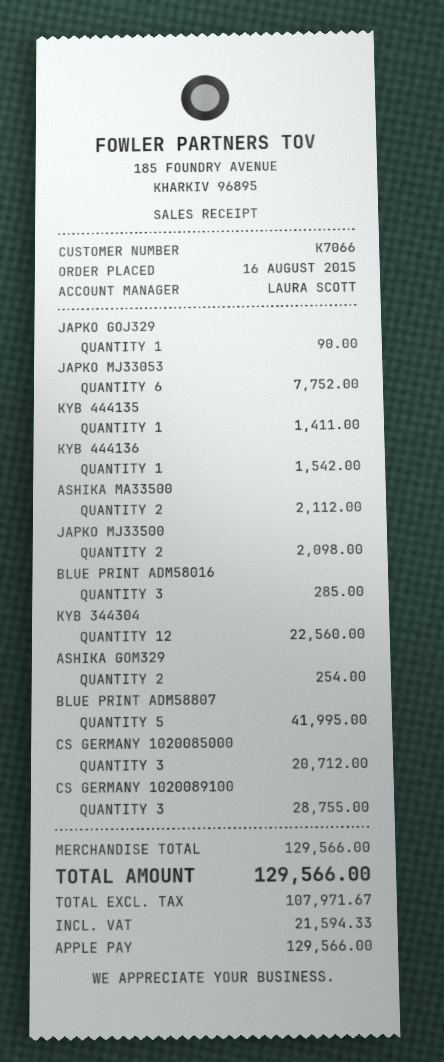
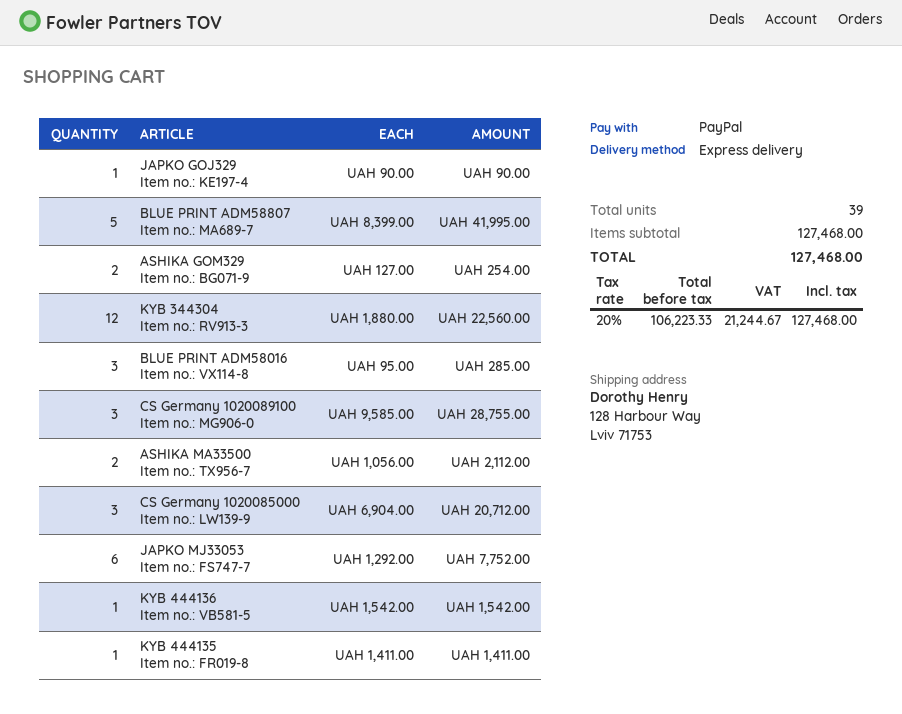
payment method: Apple Pay -> PayPal
JAPKO MJ33500: 2 for 2098.00 -> none
subtotal: 129566.00 -> 127468.00
net: 107971.67 -> 106223.33
tax: 21594.33 -> 21244.67
total: 129566.00 -> 127468.00

